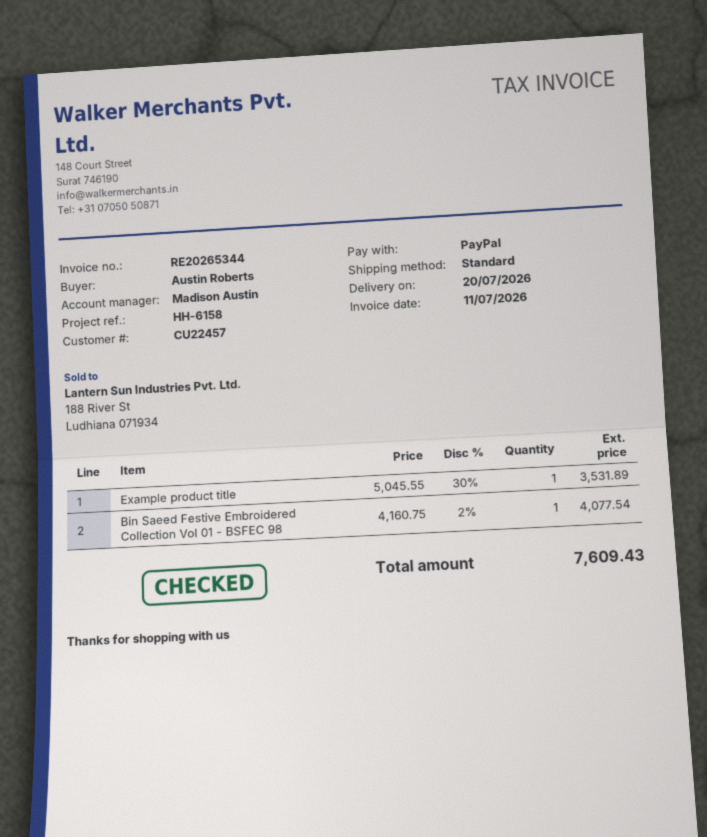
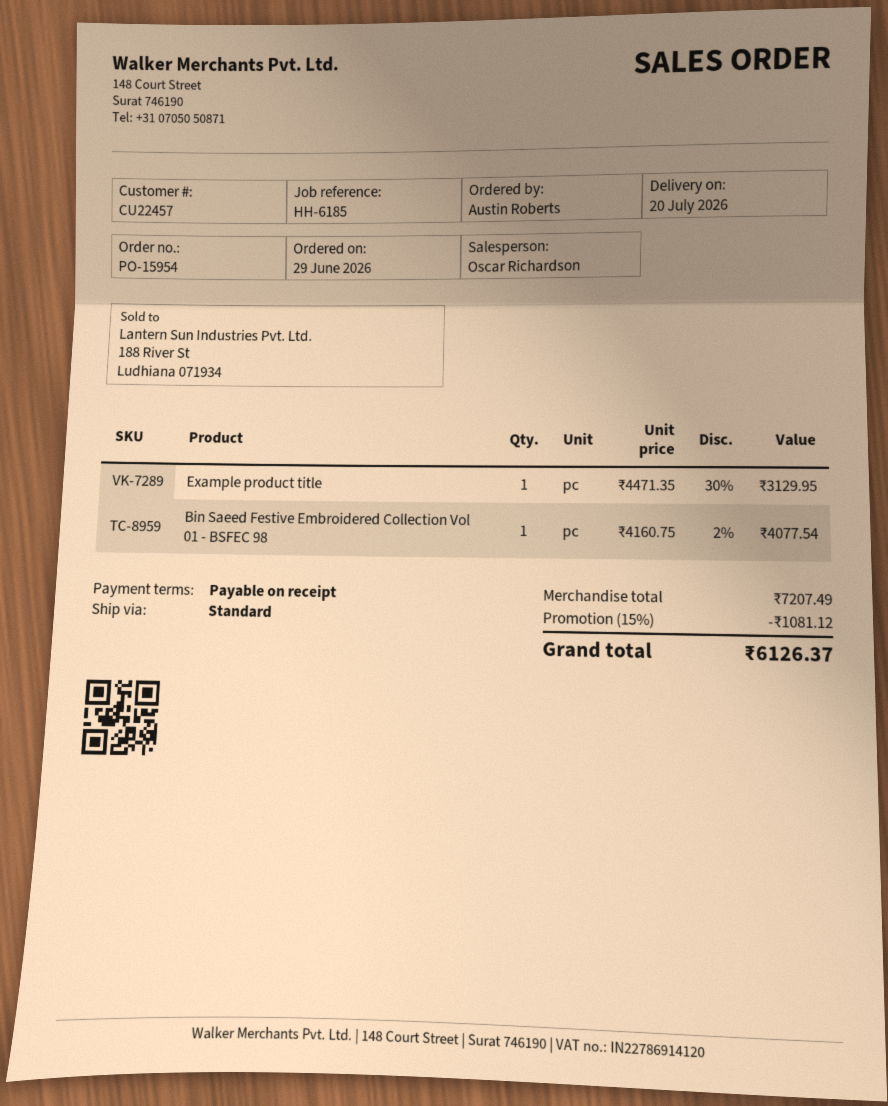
reference: HH-6158 -> HH-6185
sales rep: Madison Austin -> Oscar Richardson
Example product title: 1 x 5045.55 - 30% = 3531.89 -> 1 x 4471.35 - 30% = 3129.95
discount: none -> 15% = 1081.12
total: 7609.43 -> 6126.37

